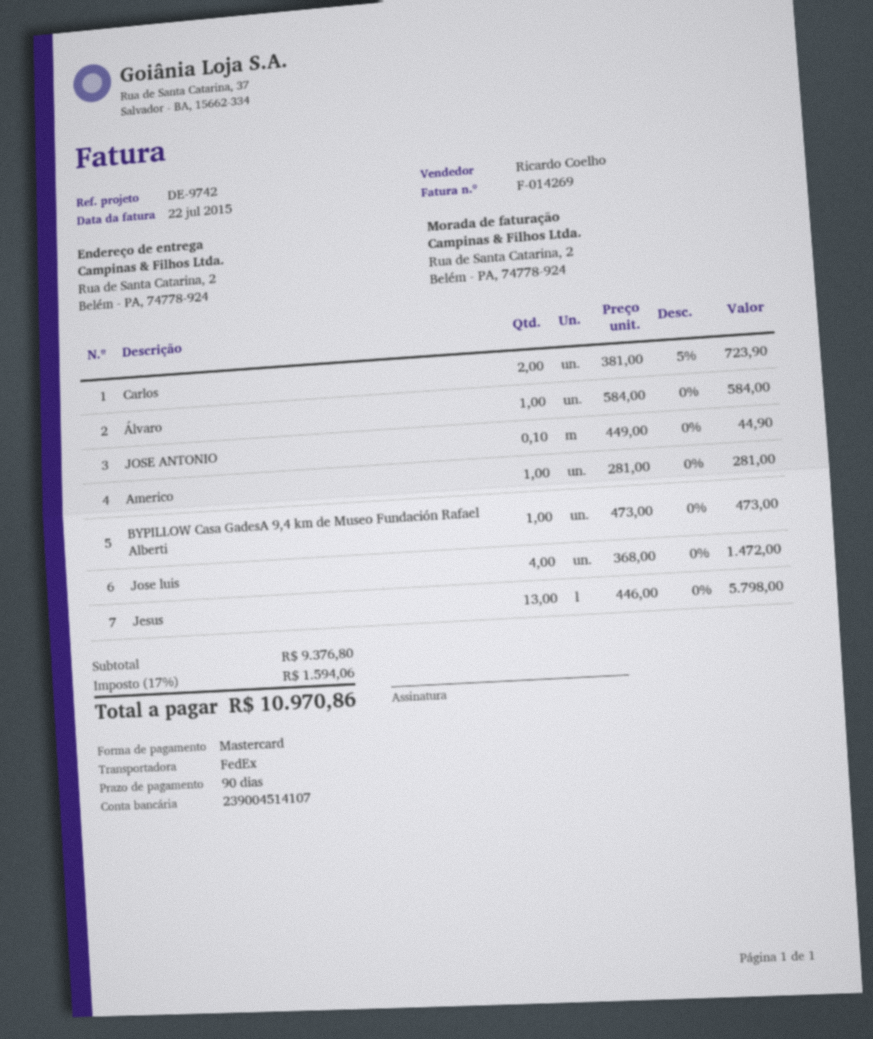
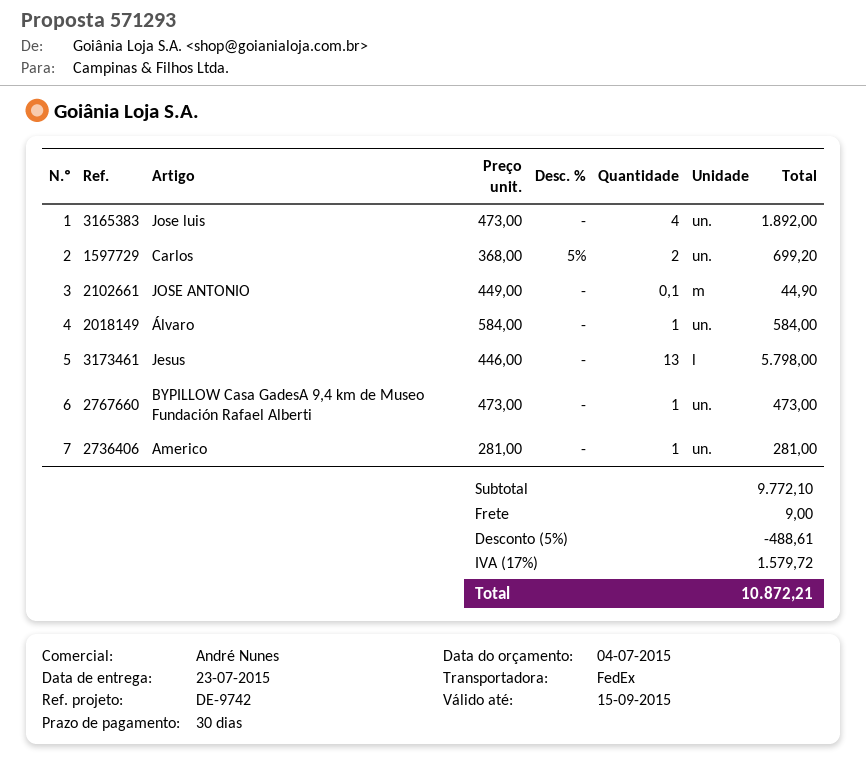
payment terms: 90 days -> 30 days
sales rep: Ricardo Coelho -> André Nunes
Carlos: 2 x 381.00 - 5% = 723.90 -> 2 x 368.00 - 5% = 699.20
Jose luis: 4 x 368.00 = 1472.00 -> 4 x 473.00 = 1892.00
subtotal: 9376.80 -> 9772.10
discount: none -> 5% = 488.61
shipping: none -> 9.00
tax: 17% = 1594.06 -> 17% = 1579.72
total: 10970.86 -> 10872.21

